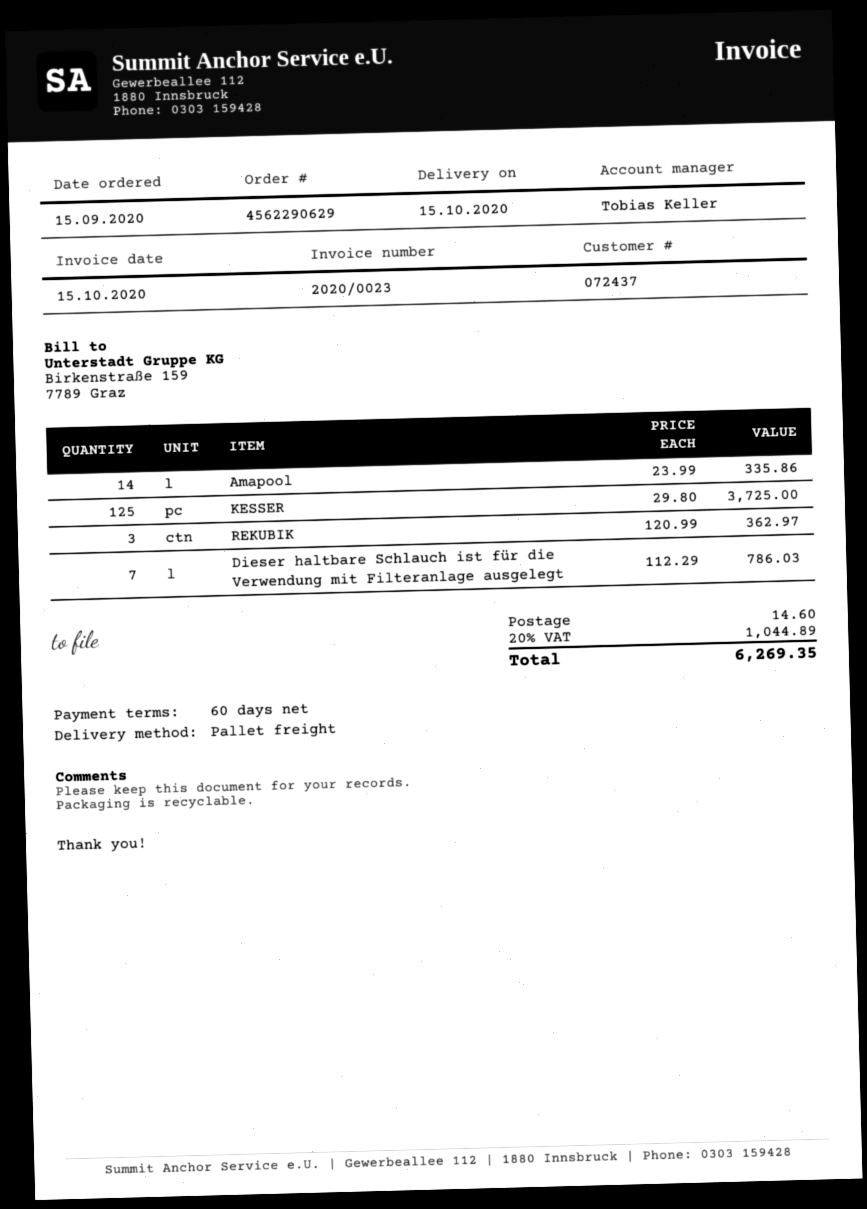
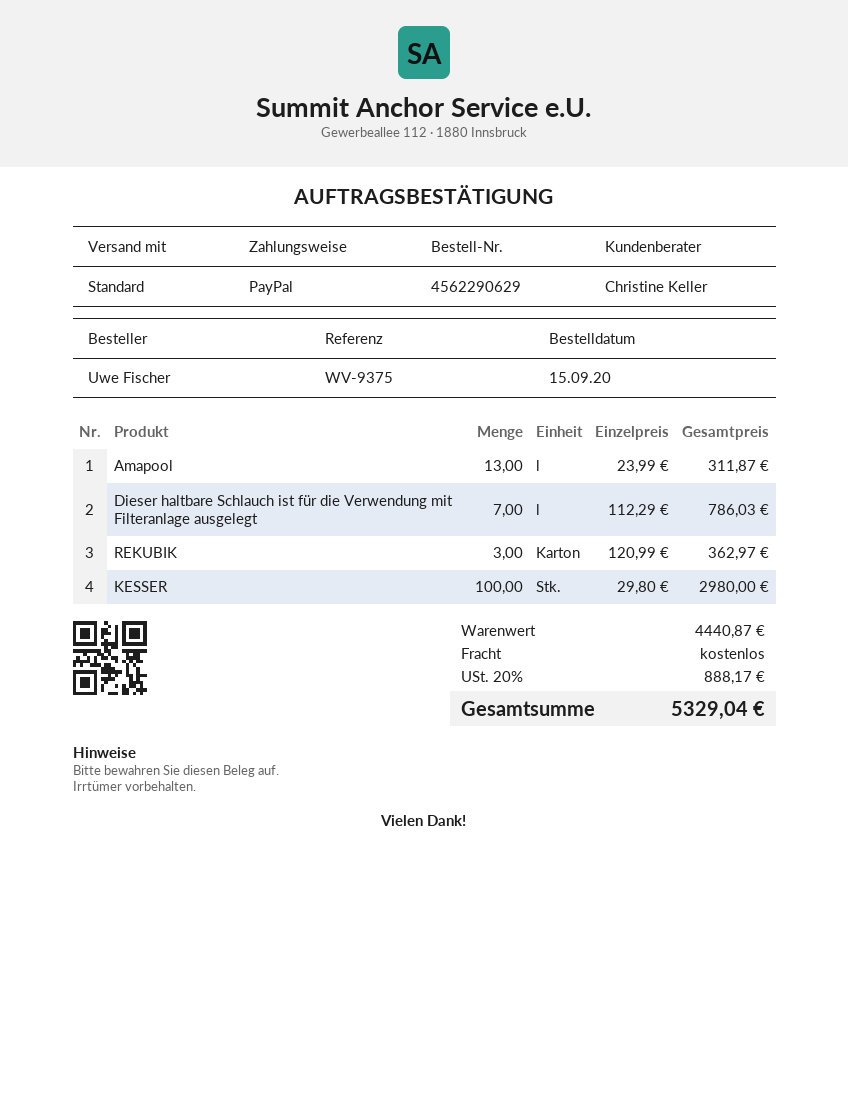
sales rep: Tobias Keller -> Christine Keller
shipping method: pallet freight -> standard
Amapool: 14 x 23.99 = 335.86 -> 13 x 23.99 = 311.87
KESSER: 125 x 29.80 = 3725.00 -> 100 x 29.80 = 2980.00
shipping: 14.60 -> 0.00
tax: 20% = 1044.89 -> 20% = 888.17
total: 6269.35 -> 5329.04

